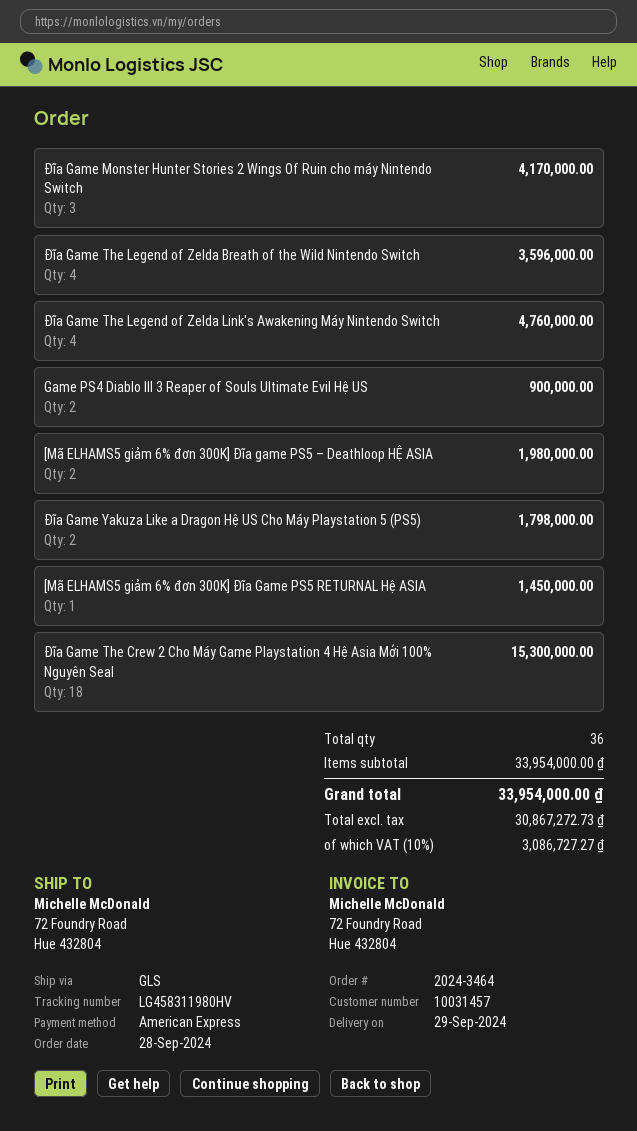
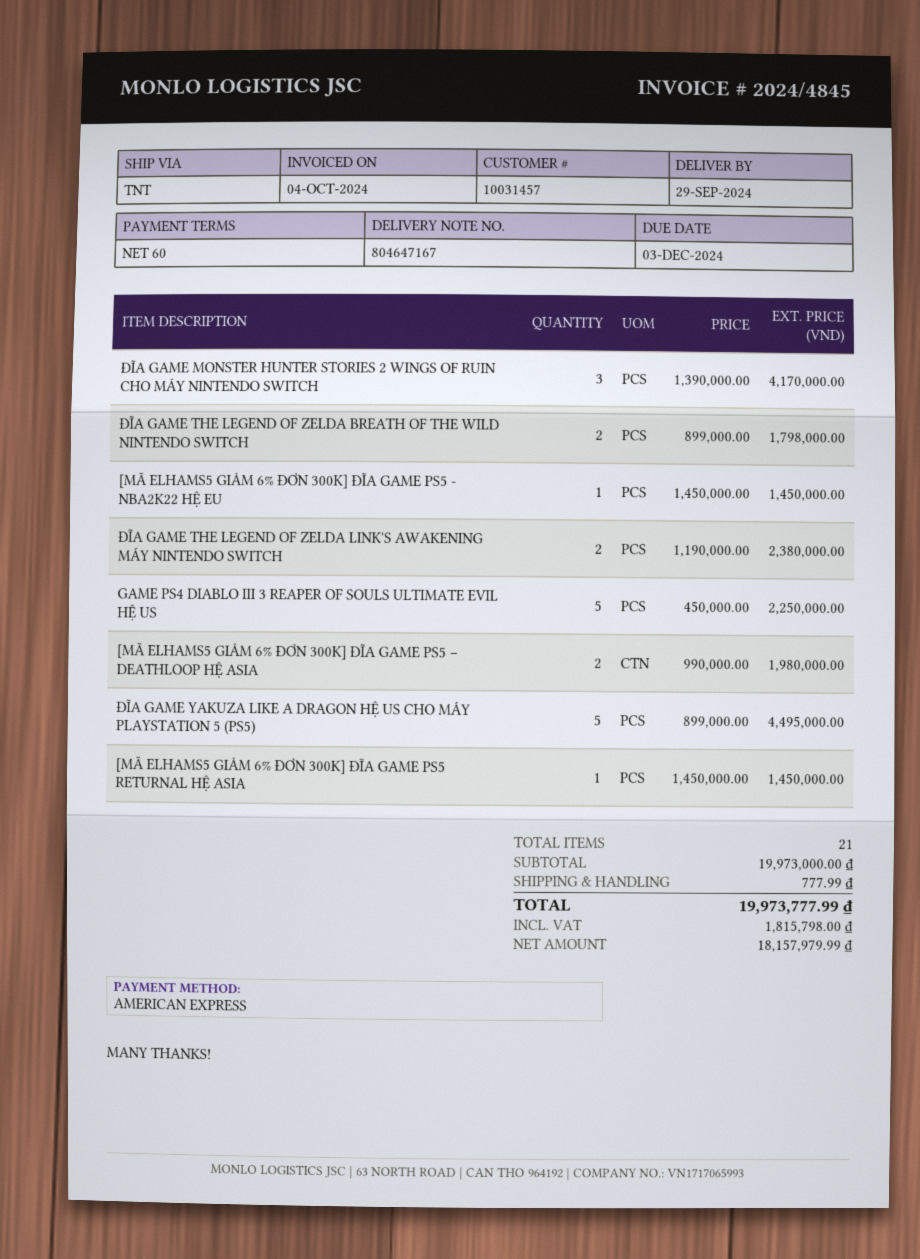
shipping method: GLS -> TNT
Đĩa Game The Legend of Zelda Breath of the Wild Nintendo Switch: 4 for 3596000.00 -> 2 for 1798000.00
Đĩa Game The Legend of Zelda Link's Awakening Máy Nintendo Switch: 4 for 4760000.00 -> 2 for 2380000.00
Game PS4 Diablo III 3 Reaper of Souls Ultimate Evil Hệ US: 2 for 900000.00 -> 5 for 2250000.00
Đĩa Game Yakuza Like a Dragon Hệ US Cho Máy Playstation 5 (PS5): 2 for 1798000.00 -> 5 for 4495000.00
Đĩa Game The Crew 2 Cho Máy Game Playstation 4 Hệ Asia Mới 100% Nguyên Seal: 18 for 15300000.00 -> none
[MÃ ELHAMS5 GIẢM 6% ĐƠN 300K] ĐĨA GAME PS5 - NBA2K22 HỆ EU: none -> 1 for 1450000.00
total quantity: 36 -> 21
subtotal: 33954000.00 -> 19973000.00
shipping: none -> 777.99
net: 30867272.73 -> 18157979.99
tax: 3086727.27 -> 1815798.00
total: 33954000.00 -> 19973777.99

